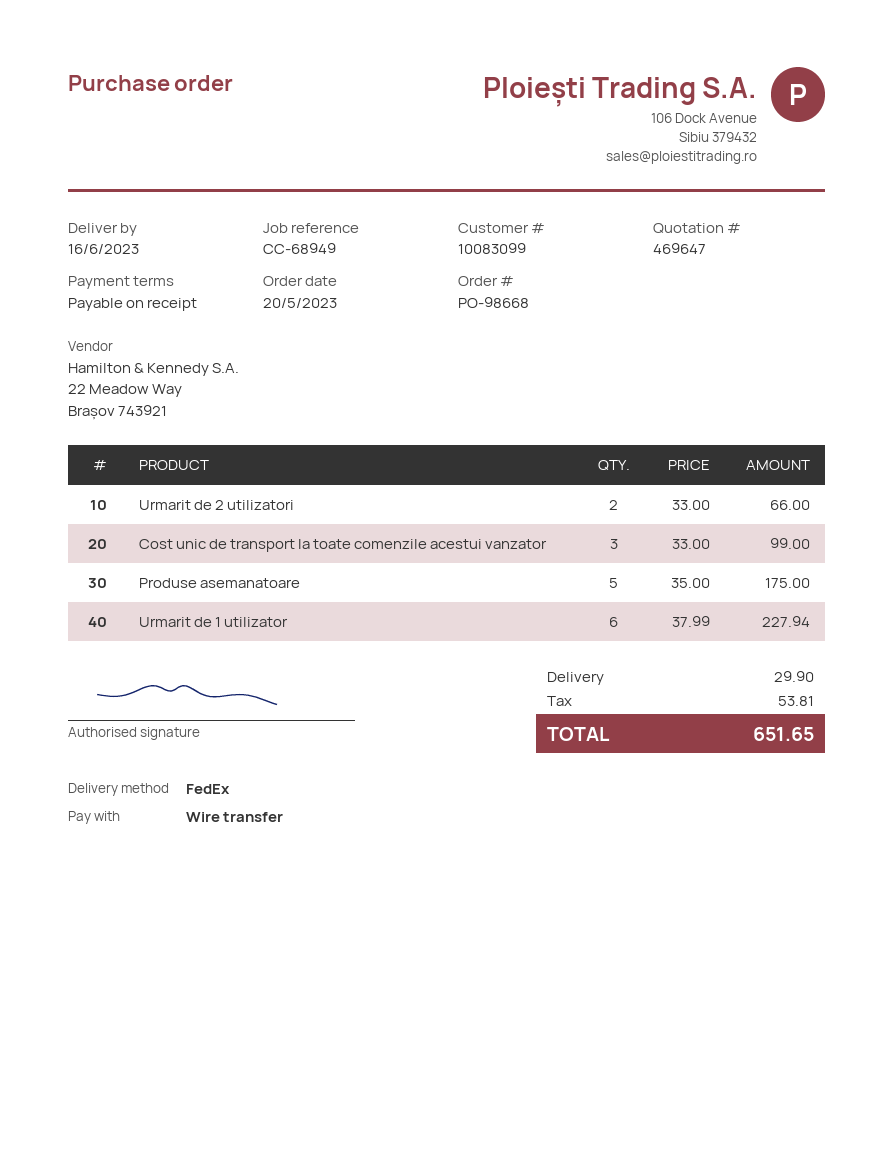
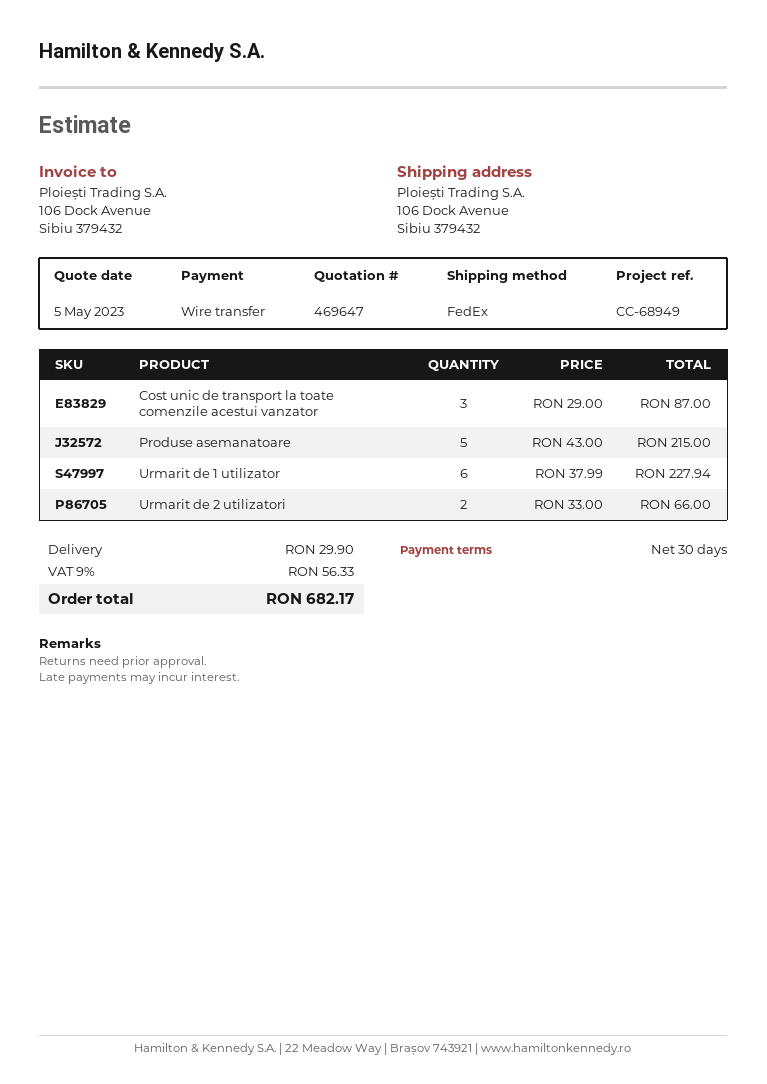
payment terms: on receipt -> 30 days
Cost unic de transport la toate comenzile acestui vanzator: 3 x 33.00 = 99.00 -> 3 x 29.00 = 87.00
Produse asemanatoare: 5 x 35.00 = 175.00 -> 5 x 43.00 = 215.00
tax: 53.81 -> 56.33
total: 651.65 -> 682.17

